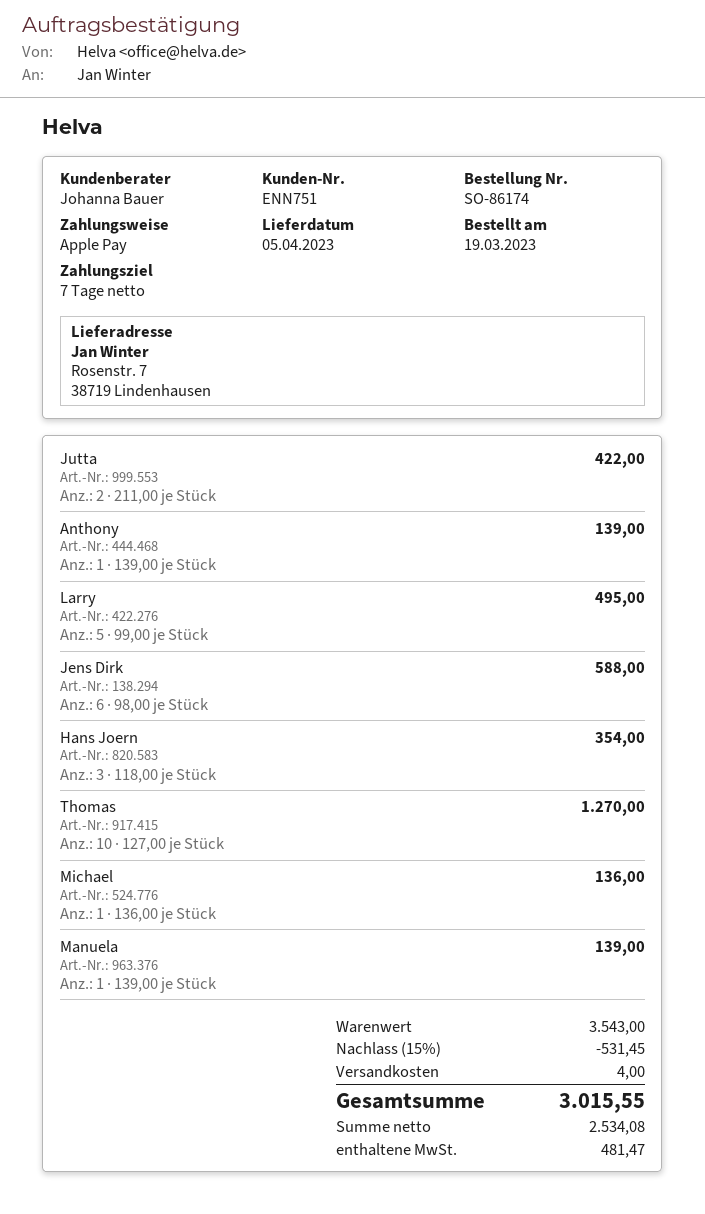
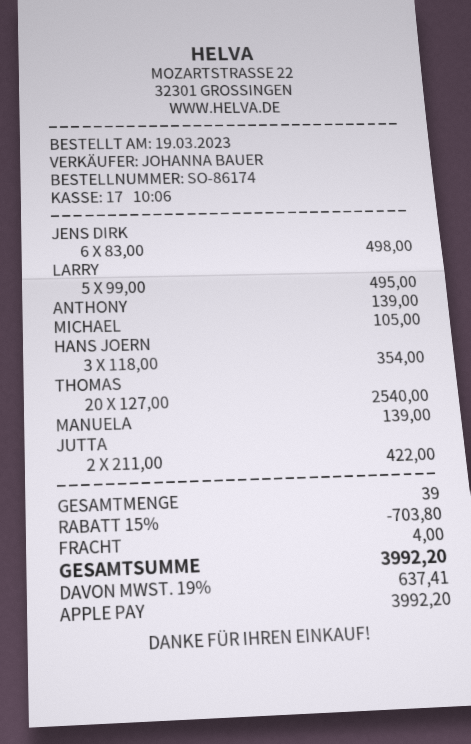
Jens Dirk: 6 x 98.00 = 588.00 -> 6 x 83.00 = 498.00
Thomas: 10 x 127.00 = 1270.00 -> 20 x 127.00 = 2540.00
Michael: 1 x 136.00 = 136.00 -> 1 x 105.00 = 105.00
discount: 15% = 531.45 -> 15% = 703.80
tax: 481.47 -> 637.41
total: 3015.55 -> 3992.20

